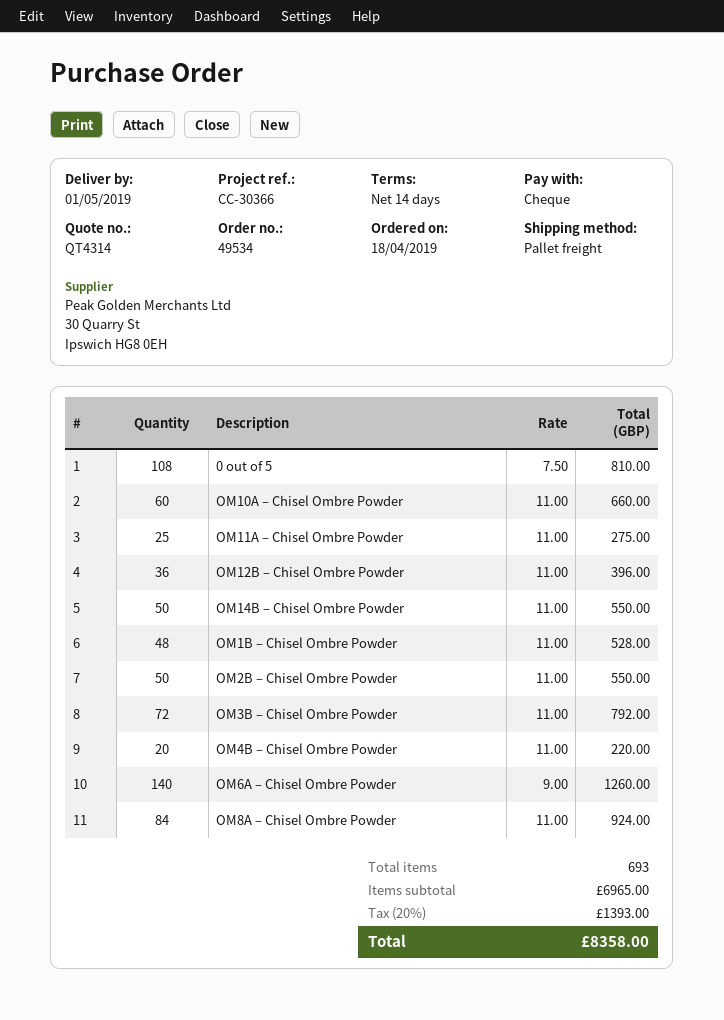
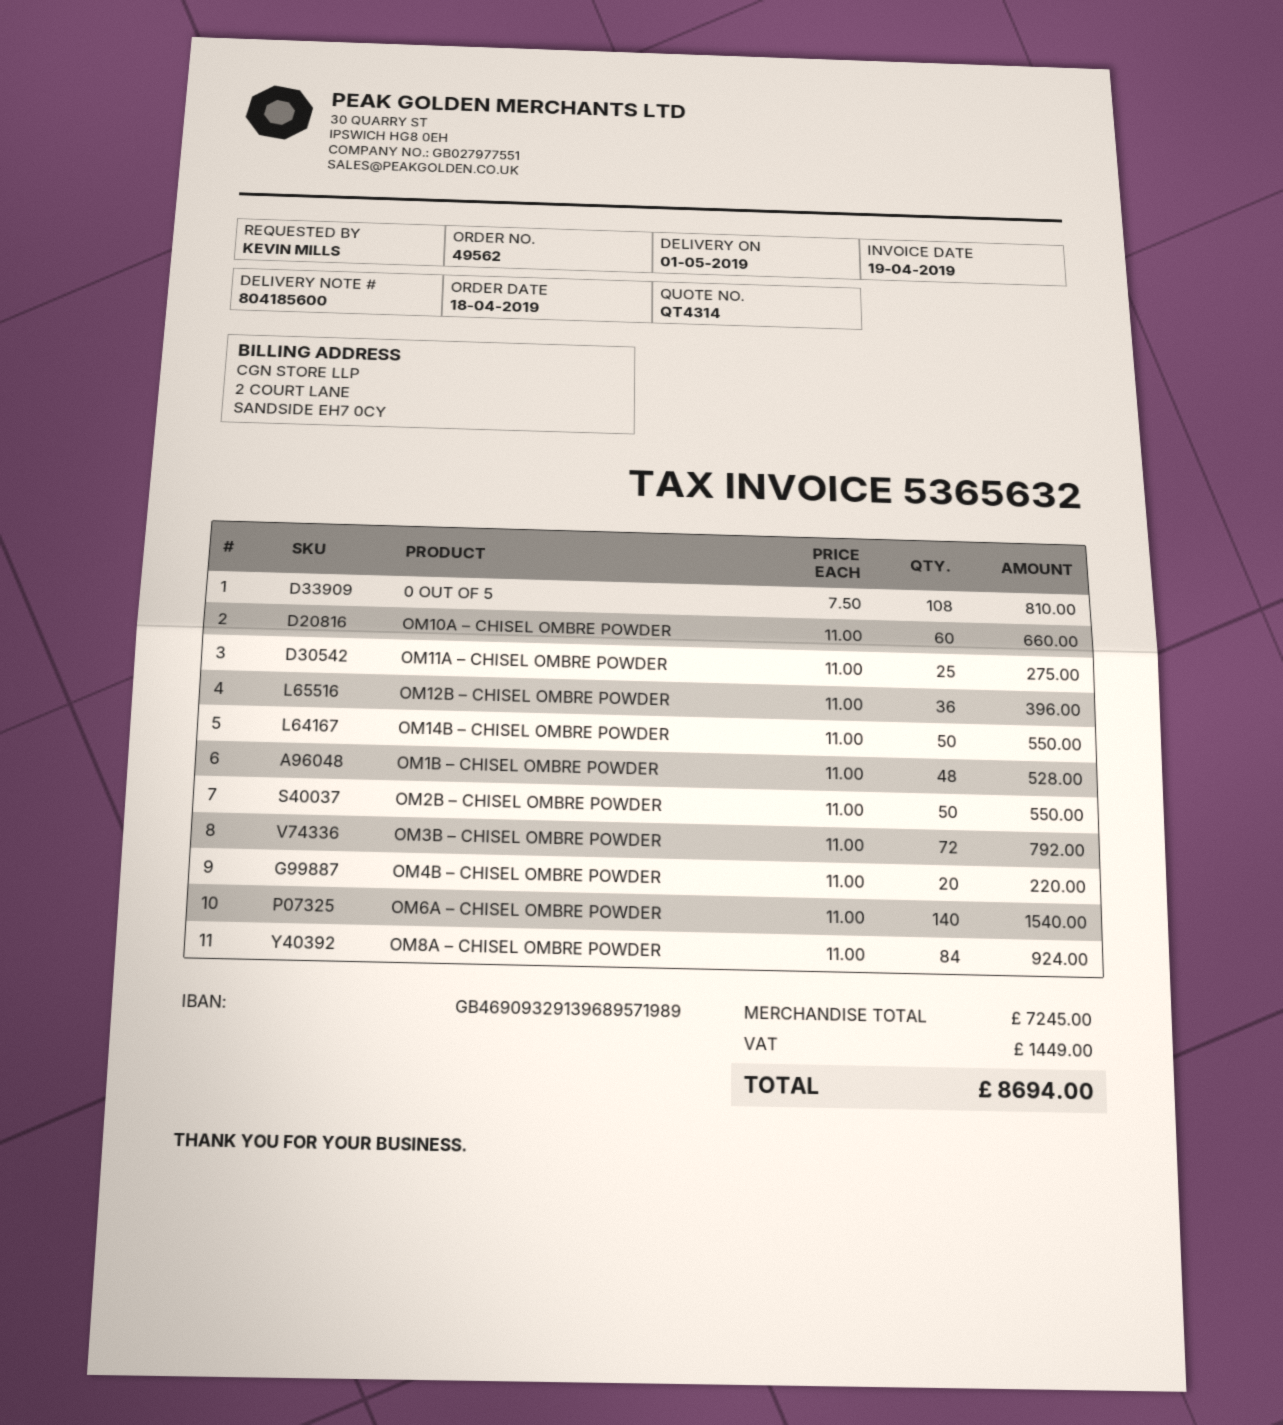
order number: 49534 -> 49562
OM6A – Chisel Ombre Powder: 140 x 9.00 = 1260.00 -> 140 x 11.00 = 1540.00
subtotal: 6965.00 -> 7245.00
tax: 1393.00 -> 1449.00
total: 8358.00 -> 8694.00

